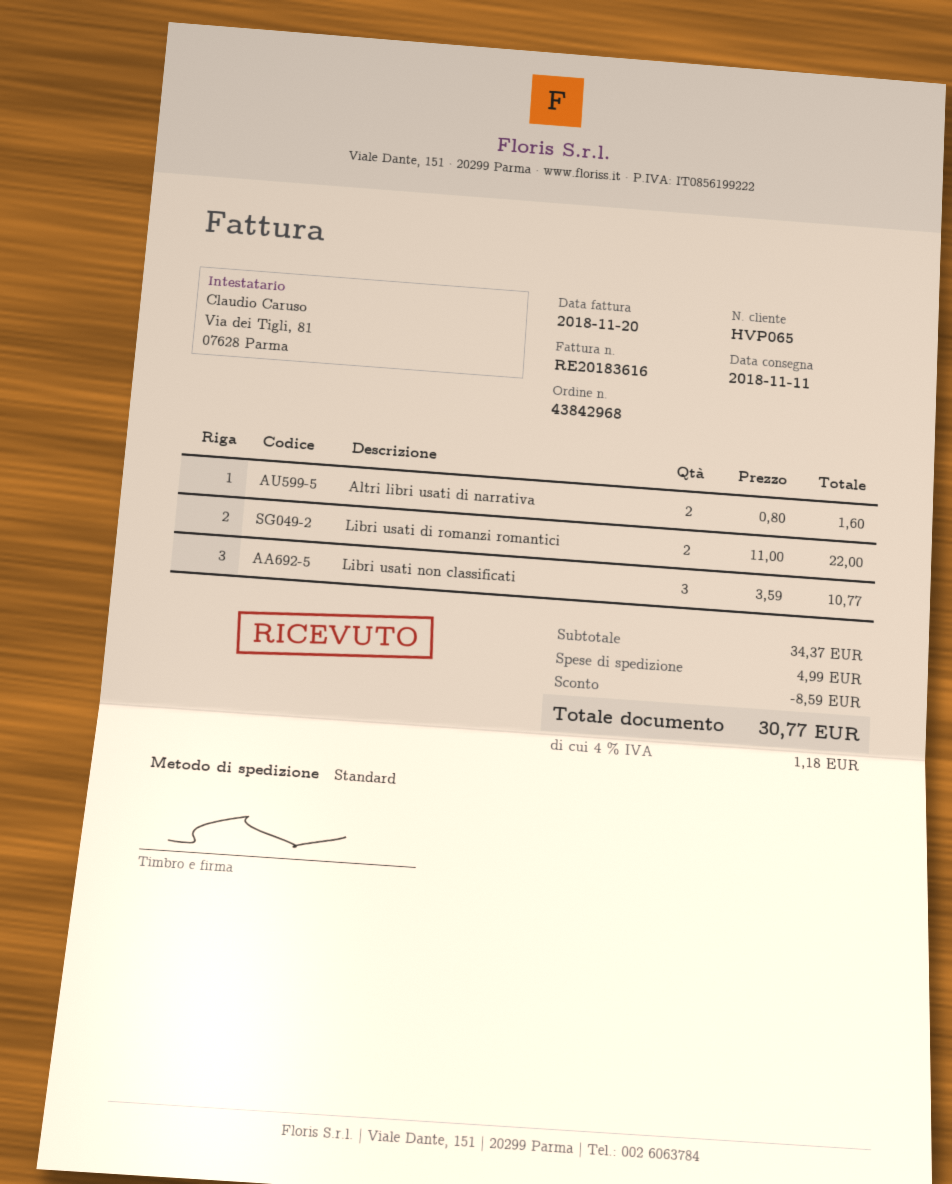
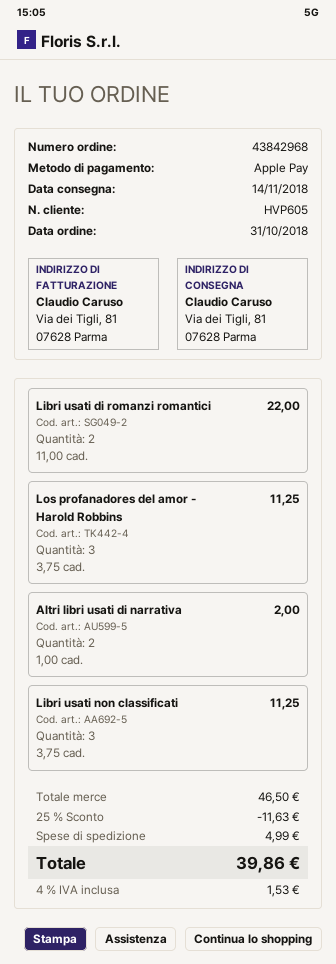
delivery date: 2018-11-11 -> 2018-11-14
customer number: HVP065 -> HVP605
Altri libri usati di narrativa: 2 x 0.80 = 1.60 -> 2 x 1.00 = 2.00
Libri usati non classificati: 3 x 3.59 = 10.77 -> 3 x 3.75 = 11.25
Los profanadores del amor - Harold Robbins: none -> 3 x 3.75 = 11.25
subtotal: 34.37 -> 46.50
discount: 8.59 -> 11.63
tax: 4% = 1.18 -> 4% = 1.53
total: 30.77 -> 39.86

